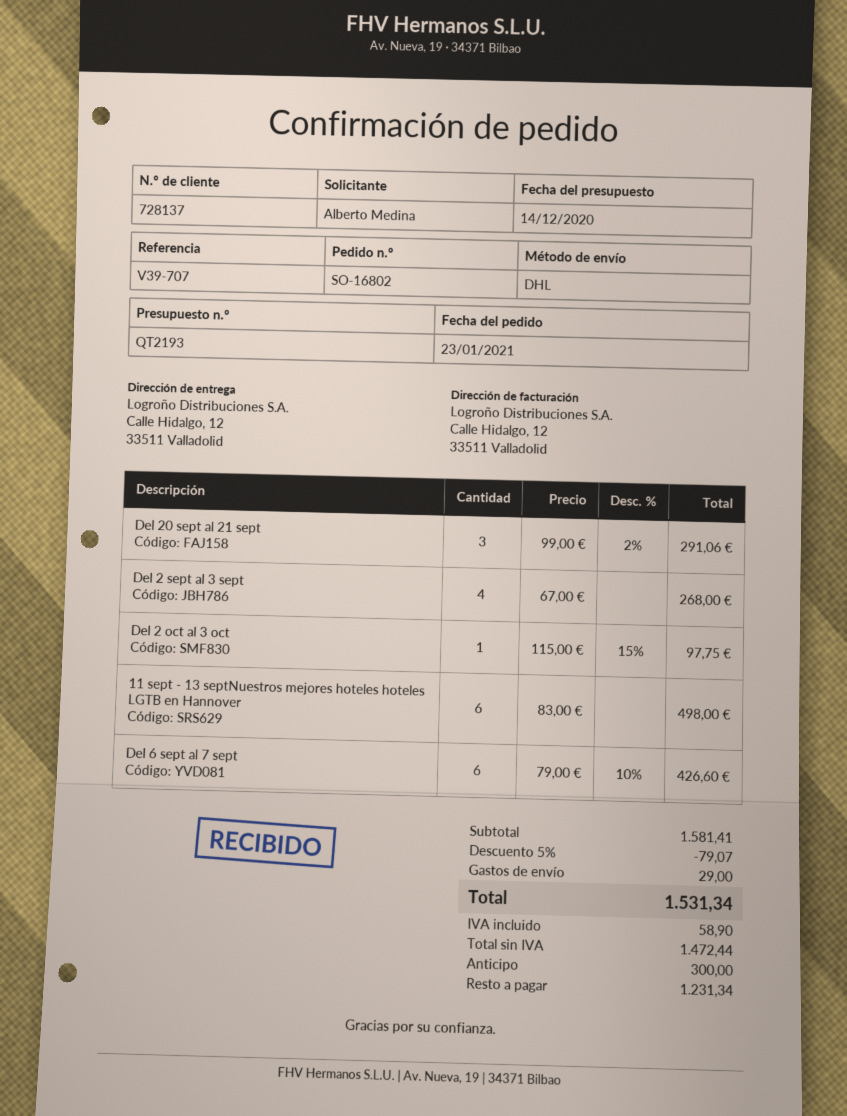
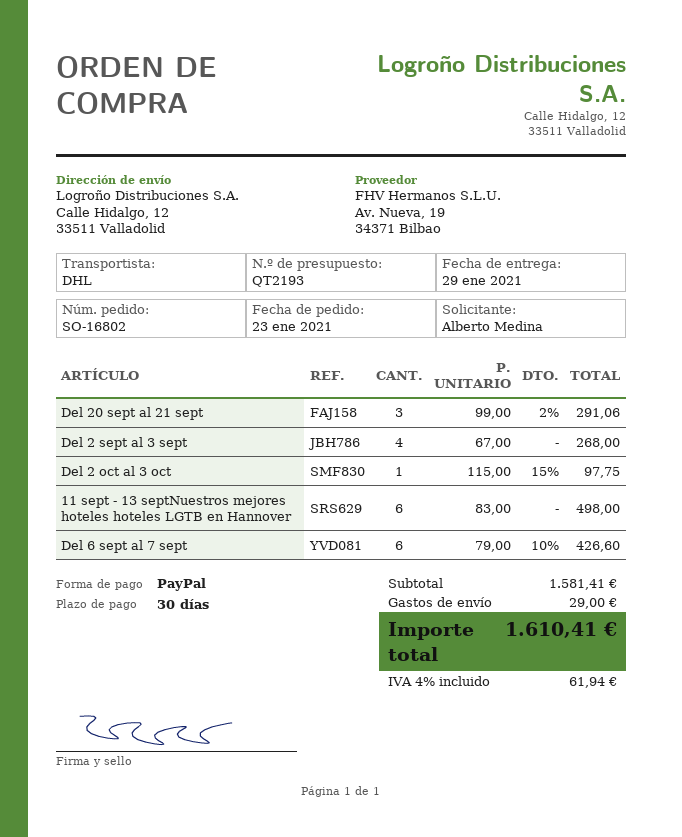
discount: 5% = 79.07 -> none
tax: 58.90 -> 61.94
total: 1531.34 -> 1610.41

